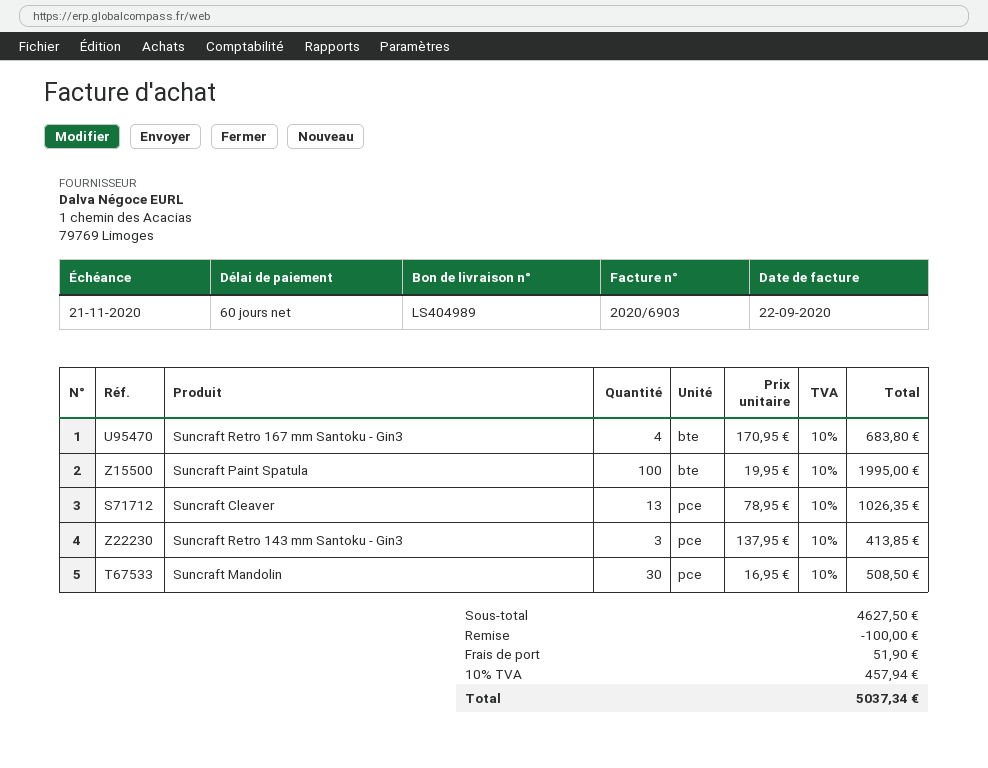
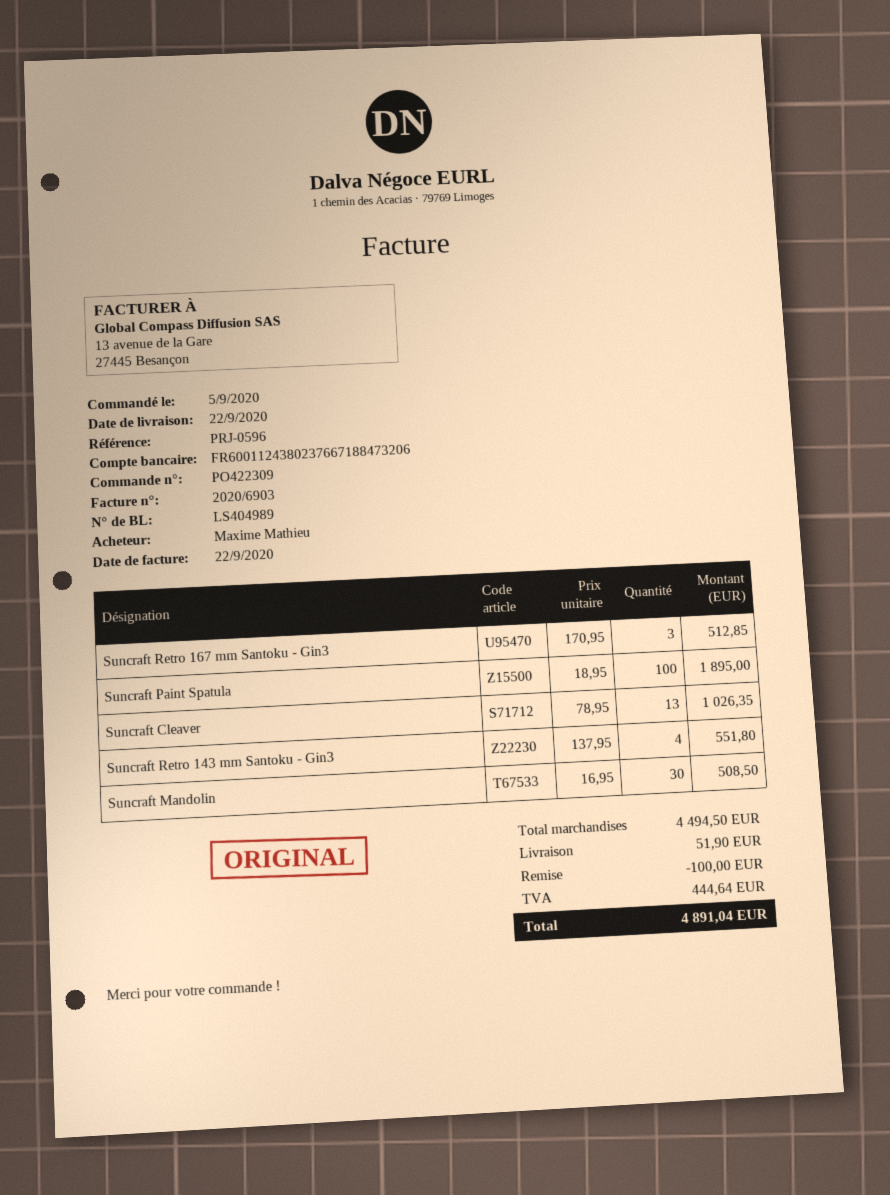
Suncraft Retro 167 mm Santoku - Gin3: 4 x 170.95 = 683.80 -> 3 x 170.95 = 512.85
Suncraft Paint Spatula: 100 x 19.95 = 1995.00 -> 100 x 18.95 = 1895.00
Suncraft Retro 143 mm Santoku - Gin3: 3 x 137.95 = 413.85 -> 4 x 137.95 = 551.80
subtotal: 4627.50 -> 4494.50
tax: 457.94 -> 444.64
total: 5037.34 -> 4891.04

